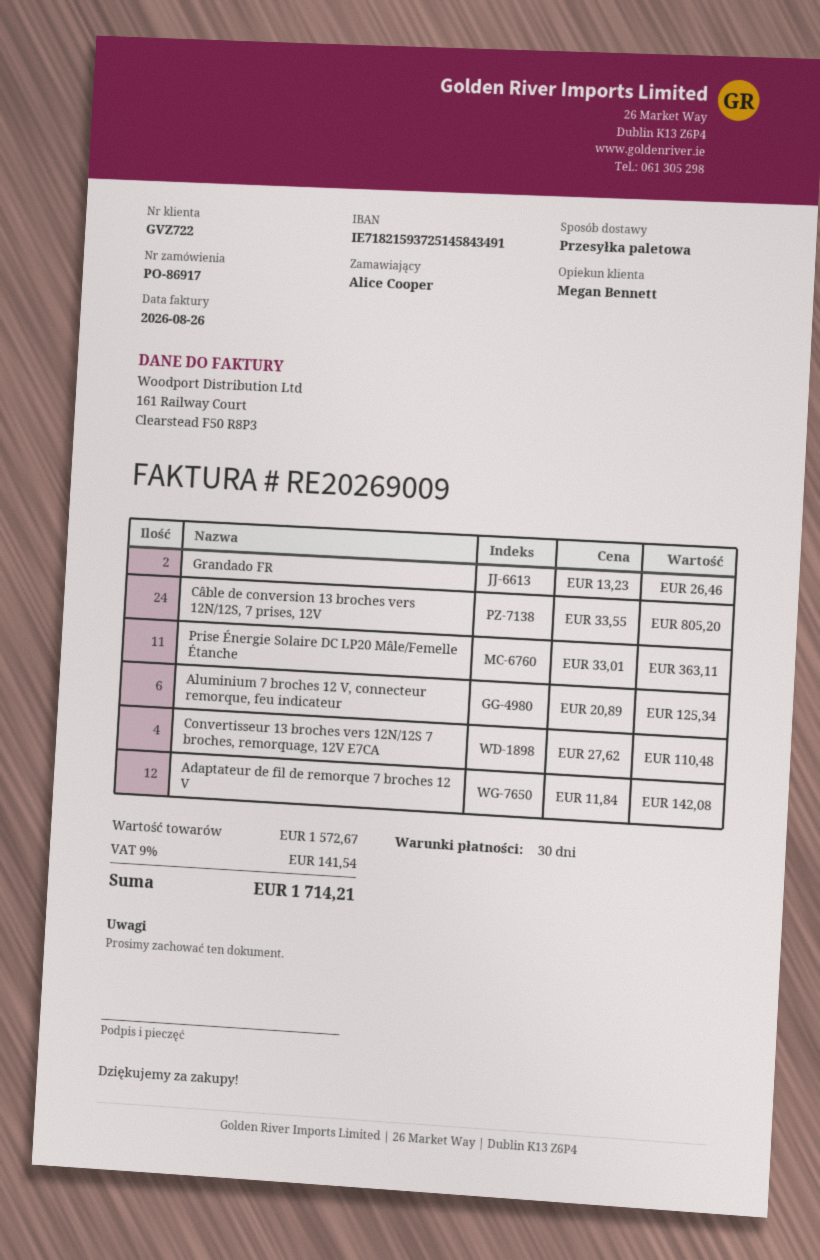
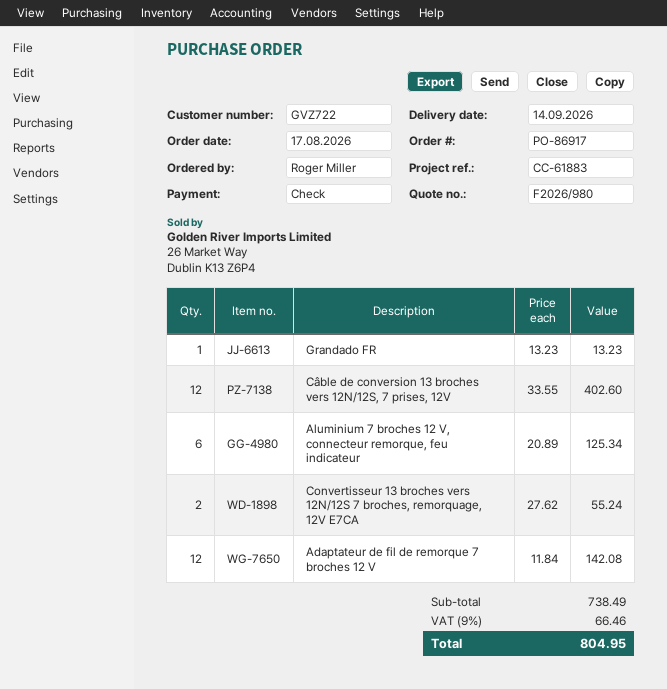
ordered by: Alice Cooper -> Roger Miller
Grandado FR: 2 x 13.23 = 26.46 -> 1 x 13.23 = 13.23
Câble de conversion 13 broches vers 12N/12S, 7 prises, 12V: 24 x 33.55 = 805.20 -> 12 x 33.55 = 402.60
Prise Énergie Solaire DC LP20 Mâle/Femelle Étanche: 11 x 33.01 = 363.11 -> none
Convertisseur 13 broches vers 12N/12S 7 broches, remorquage, 12V E7CA: 4 x 27.62 = 110.48 -> 2 x 27.62 = 55.24
subtotal: 1572.67 -> 738.49
tax: 9% = 141.54 -> 9% = 66.46
total: 1714.21 -> 804.95

